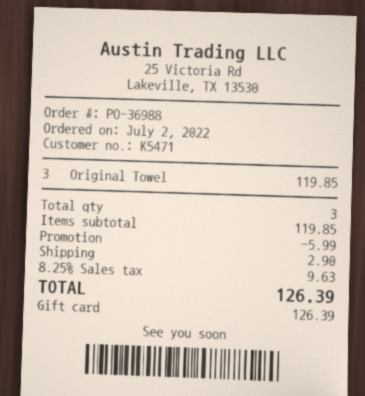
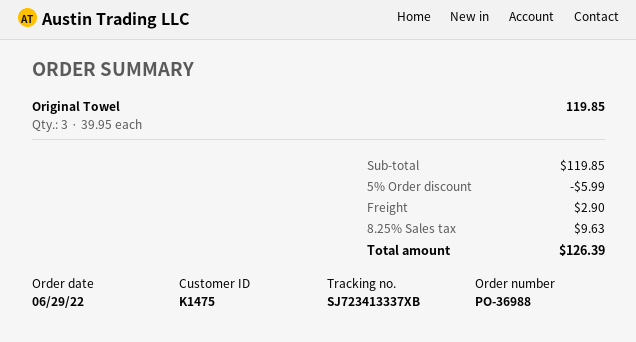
order date: 2022-07-02 -> 2022-06-29
customer number: K5471 -> K1475

